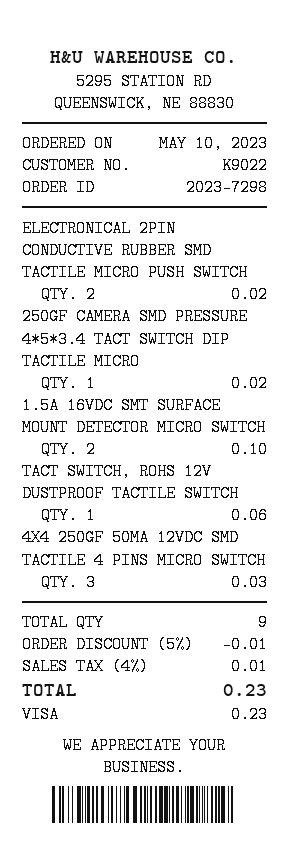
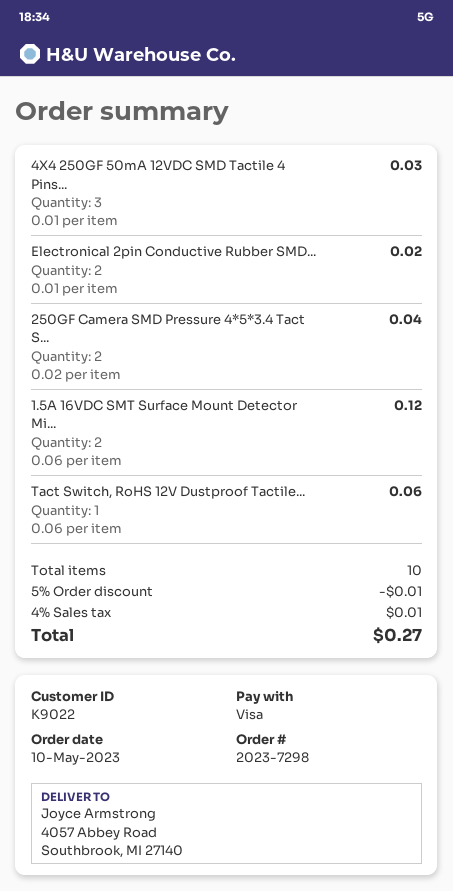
250GF CAMERA SMD PRESSURE 4*5*3.4 TACT SWITCH DIP TACTILE MICRO: 1 for 0.02 -> 2 for 0.04
1.5A 16VDC SMT SURFACE MOUNT DETECTOR MICRO SWITCH: 2 for 0.10 -> 2 for 0.12
total quantity: 9 -> 10
total: 0.23 -> 0.27

